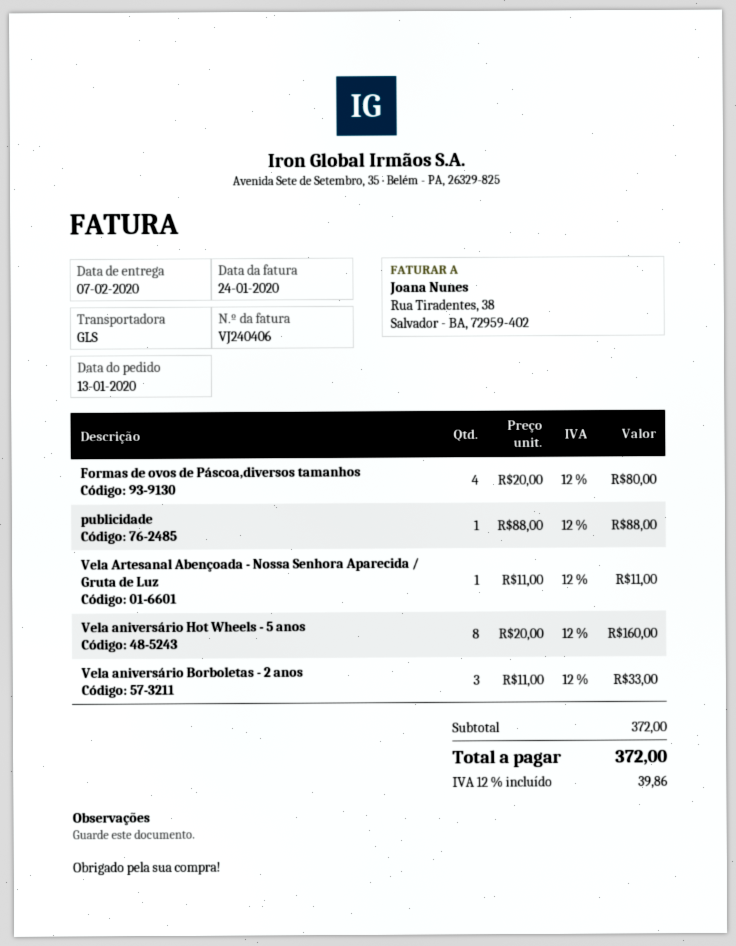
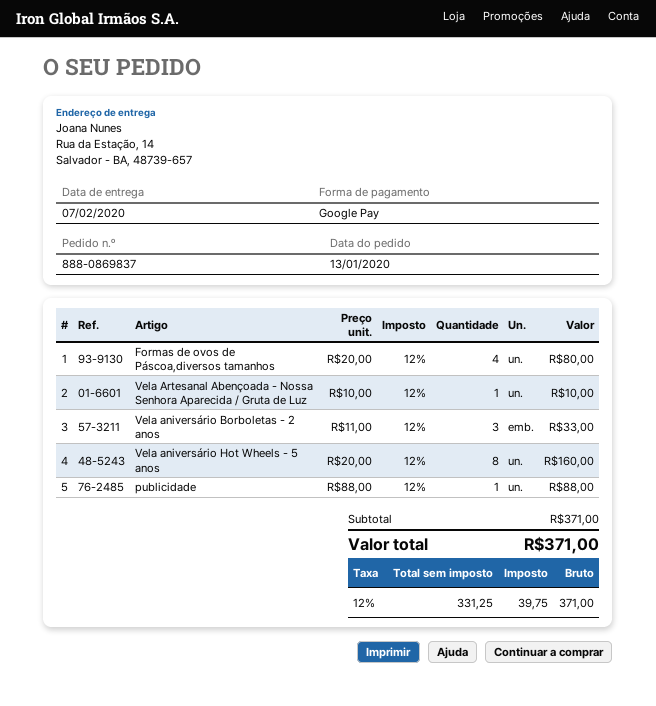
Vela Artesanal Abençoada - Nossa Senhora Aparecida / Gruta de Luz: 1 x 11.00 = 11.00 -> 1 x 10.00 = 10.00
subtotal: 372.00 -> 371.00
tax: 12% = 39.86 -> 12% = 39.75
total: 372.00 -> 371.00

